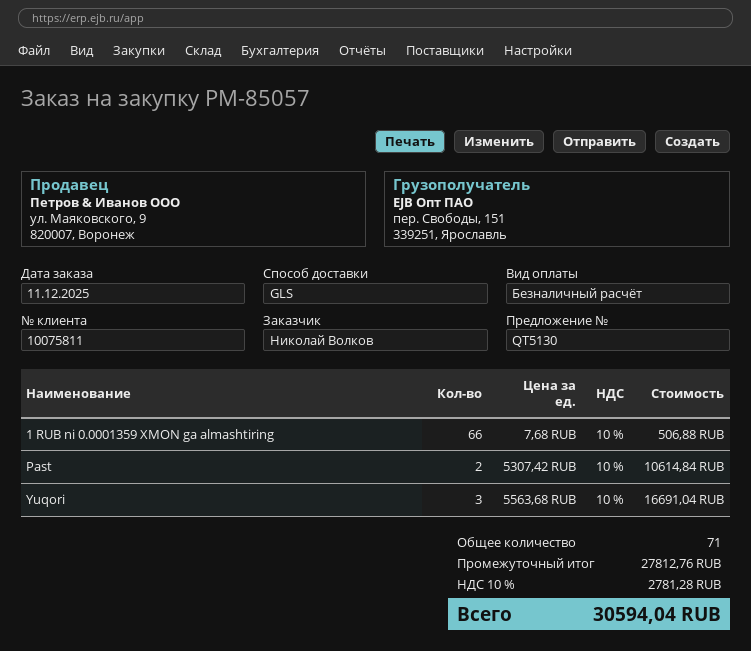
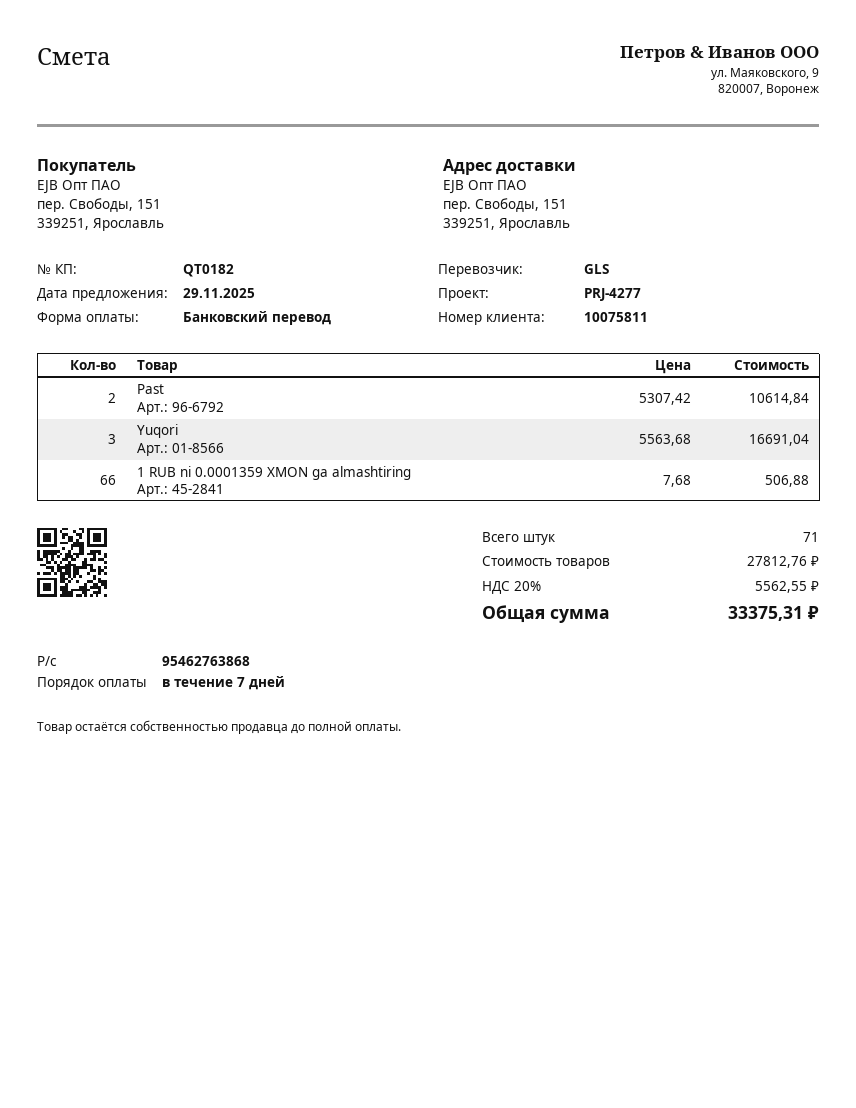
quote number: QT5130 -> QT0182
tax: 10% = 2781.28 -> 20% = 5562.55
total: 30594.04 -> 33375.31

